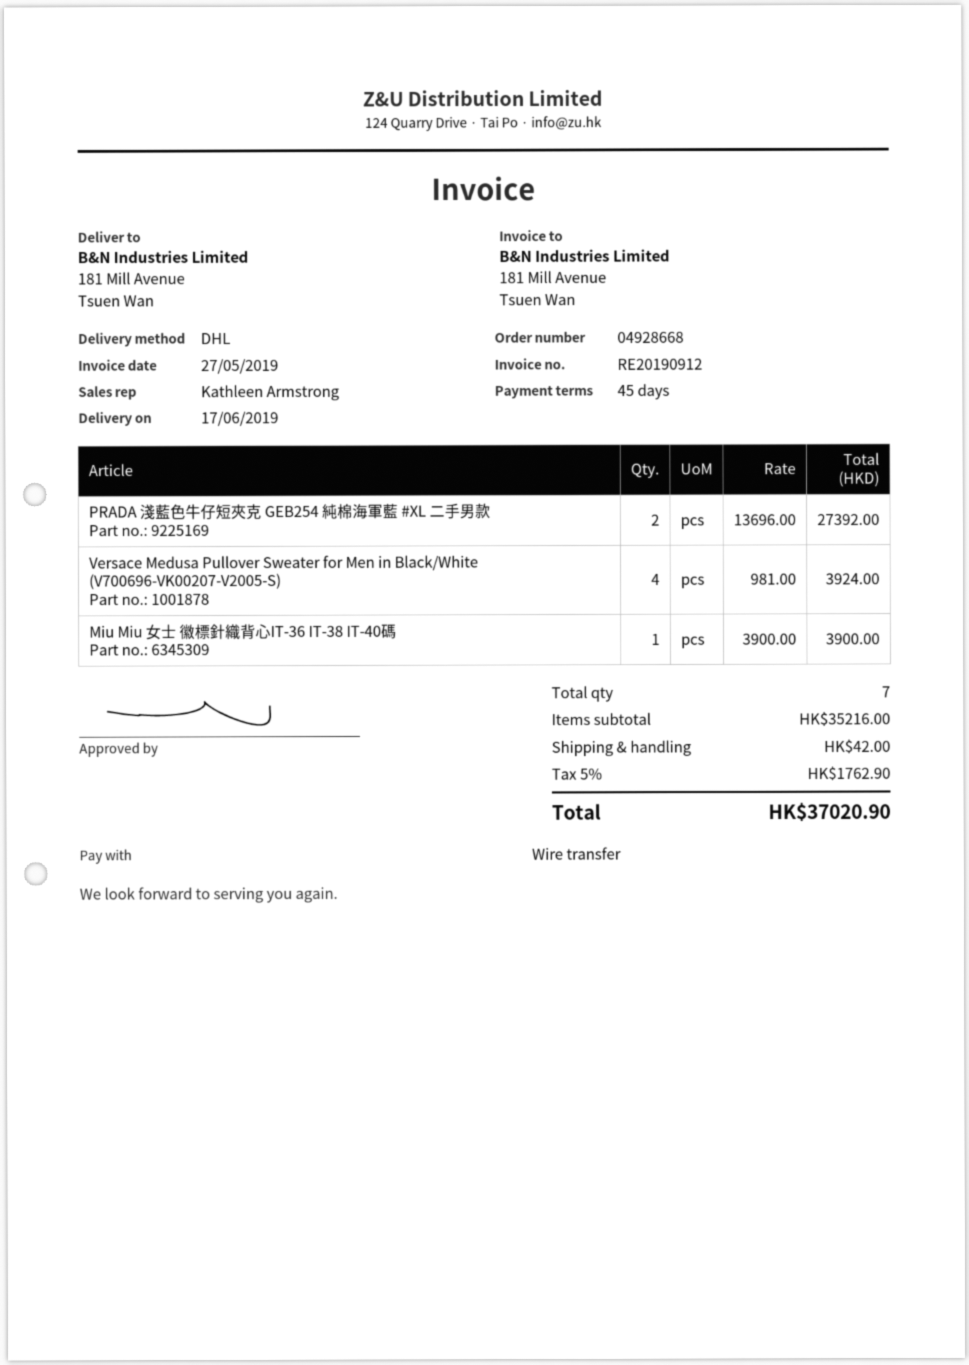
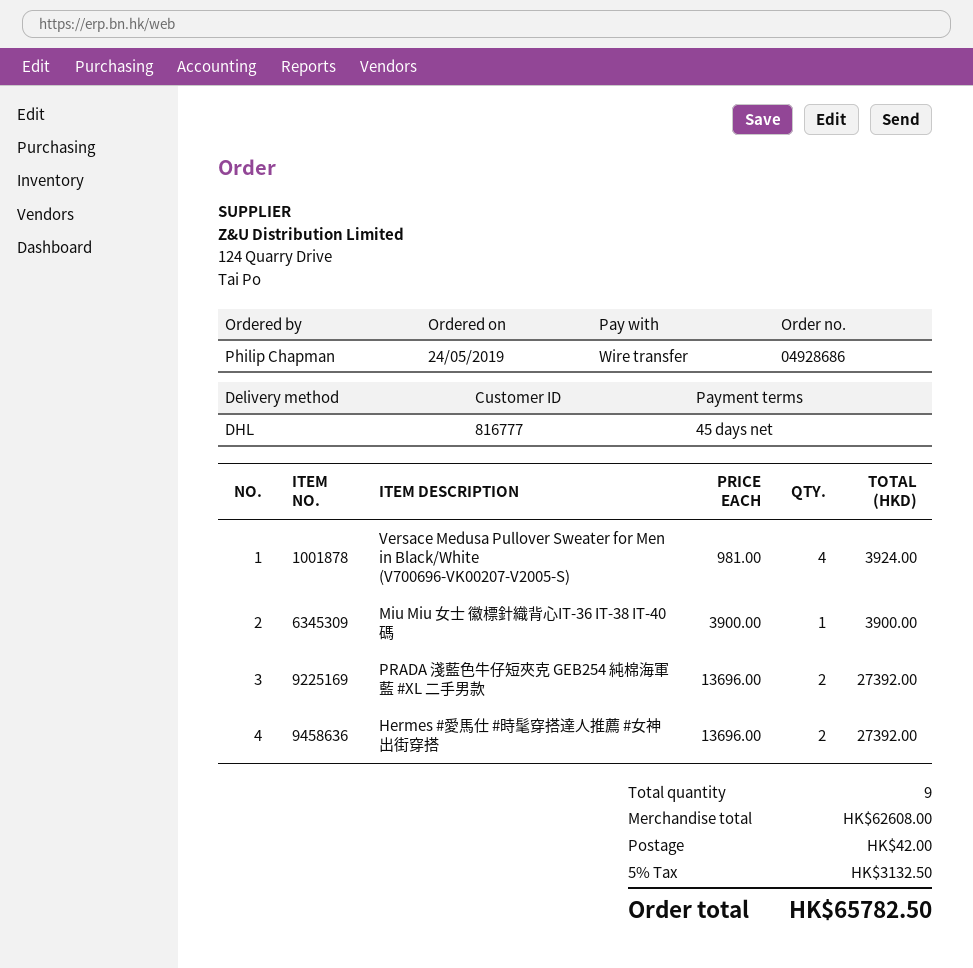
order number: 04928668 -> 04928686
Hermes #愛馬仕 #時髦穿搭達人推薦 #女神出街穿搭: none -> 2 x 13696.00 = 27392.00
total quantity: 7 -> 9
subtotal: 35216.00 -> 62608.00
tax: 5% = 1762.90 -> 5% = 3132.50
total: 37020.90 -> 65782.50

